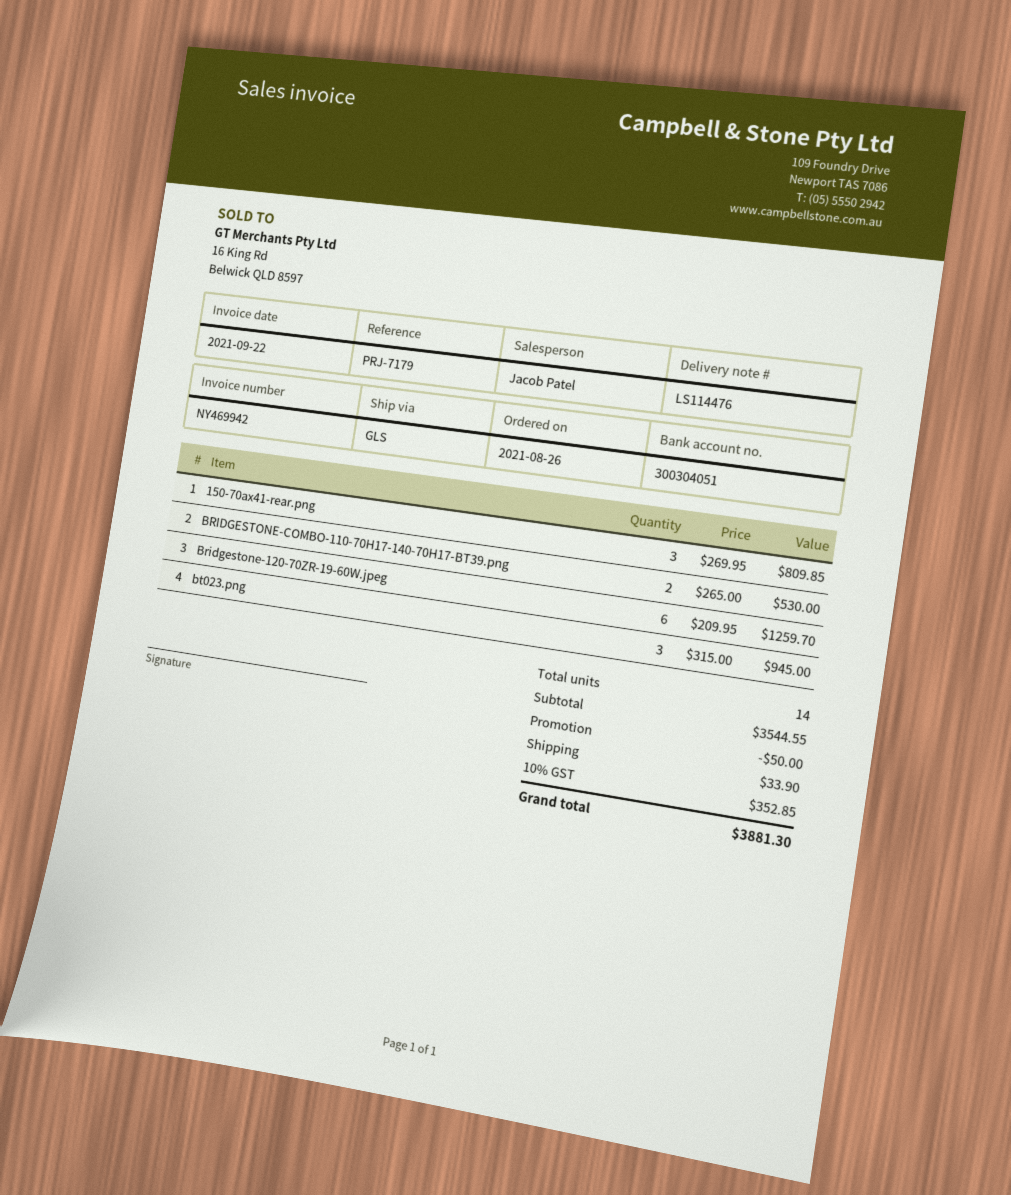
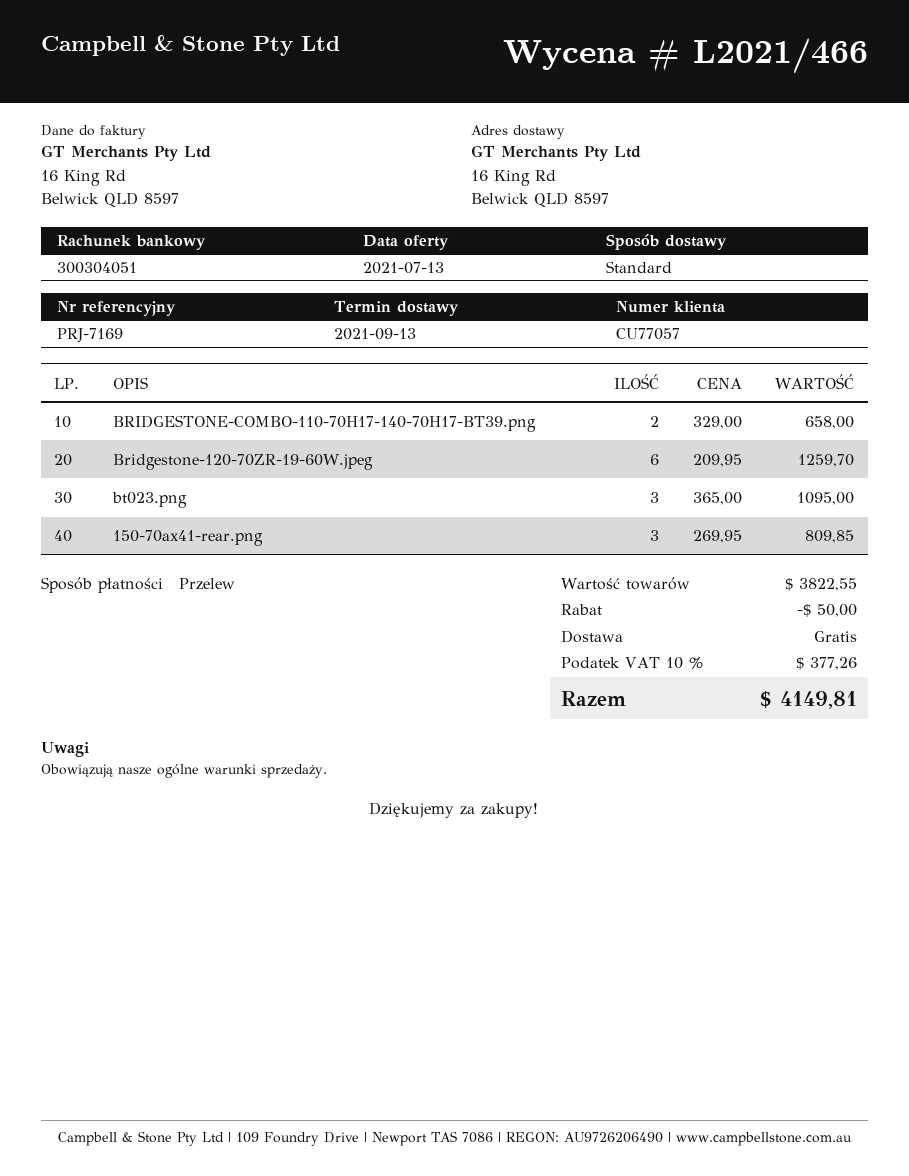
reference: PRJ-7179 -> PRJ-7169
shipping method: GLS -> standard
BRIDGESTONE-COMBO-110-70H17-140-70H17-BT39.png: 2 x 265.00 = 530.00 -> 2 x 329.00 = 658.00
bt023.png: 3 x 315.00 = 945.00 -> 3 x 365.00 = 1095.00
subtotal: 3544.55 -> 3822.55
shipping: 33.90 -> 0.00
tax: 10% = 352.85 -> 10% = 377.26
total: 3881.30 -> 4149.81

